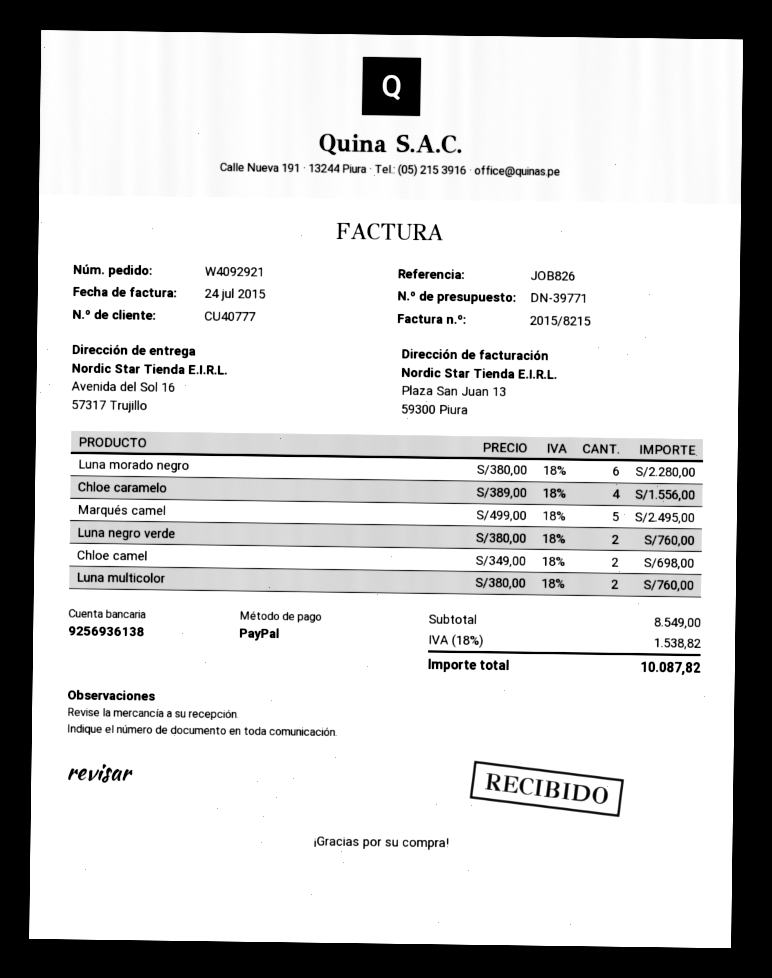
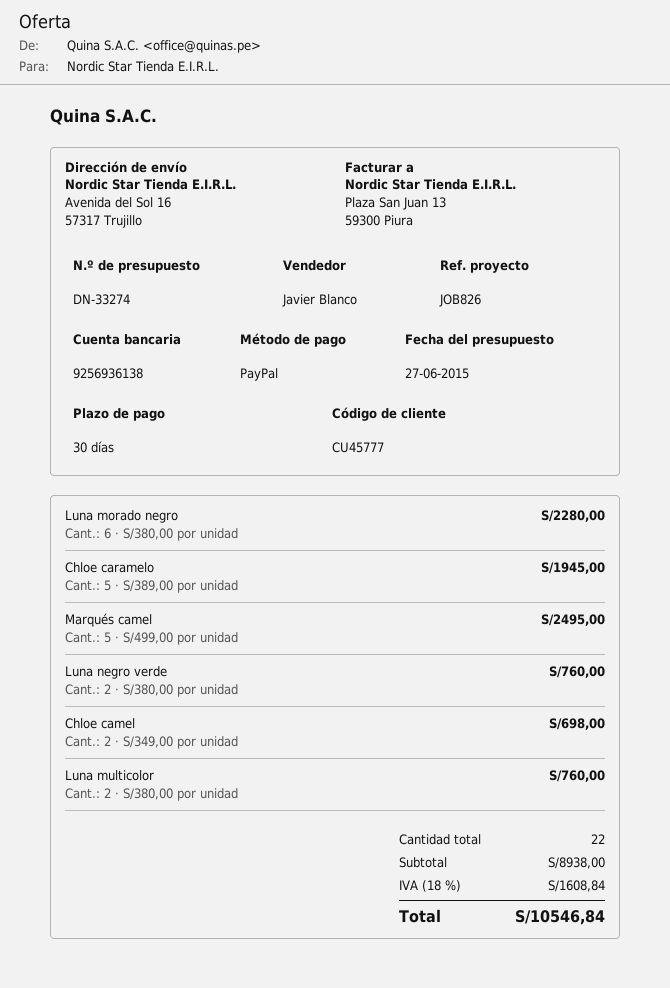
quote number: DN-39771 -> DN-33274
customer number: CU40777 -> CU45777
Chloe caramelo: 4 x 389.00 = 1556.00 -> 5 x 389.00 = 1945.00
subtotal: 8549.00 -> 8938.00
tax: 18% = 1538.82 -> 18% = 1608.84
total: 10087.82 -> 10546.84

